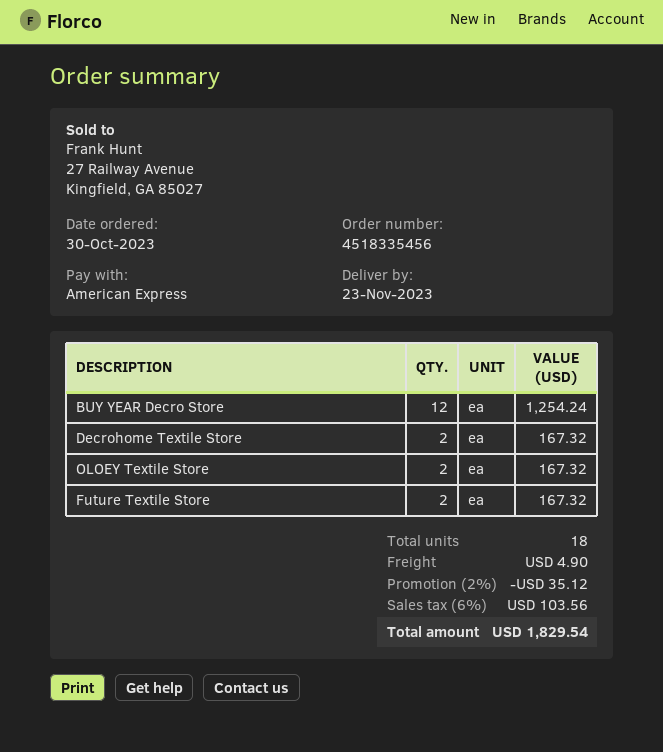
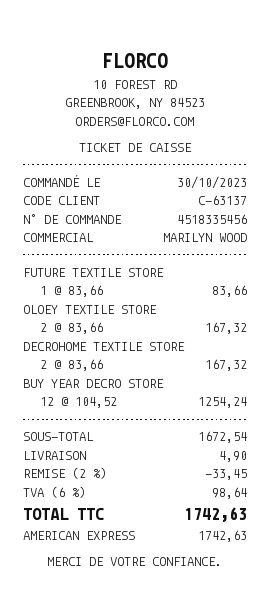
Future Textile Store: 2 for 167.32 -> 1 for 83.66
discount: 2% = 35.12 -> 2% = 33.45
tax: 6% = 103.56 -> 6% = 98.64
total: 1829.54 -> 1742.63

